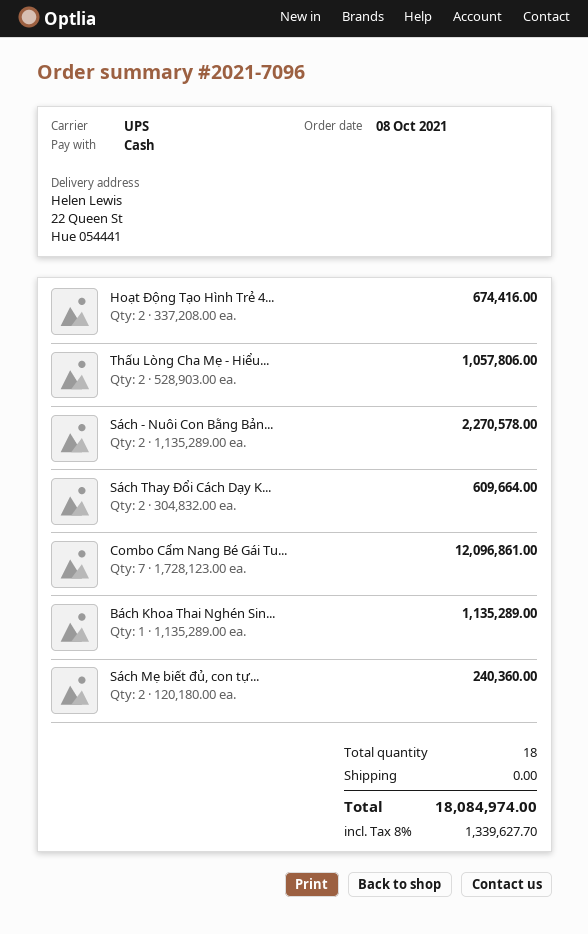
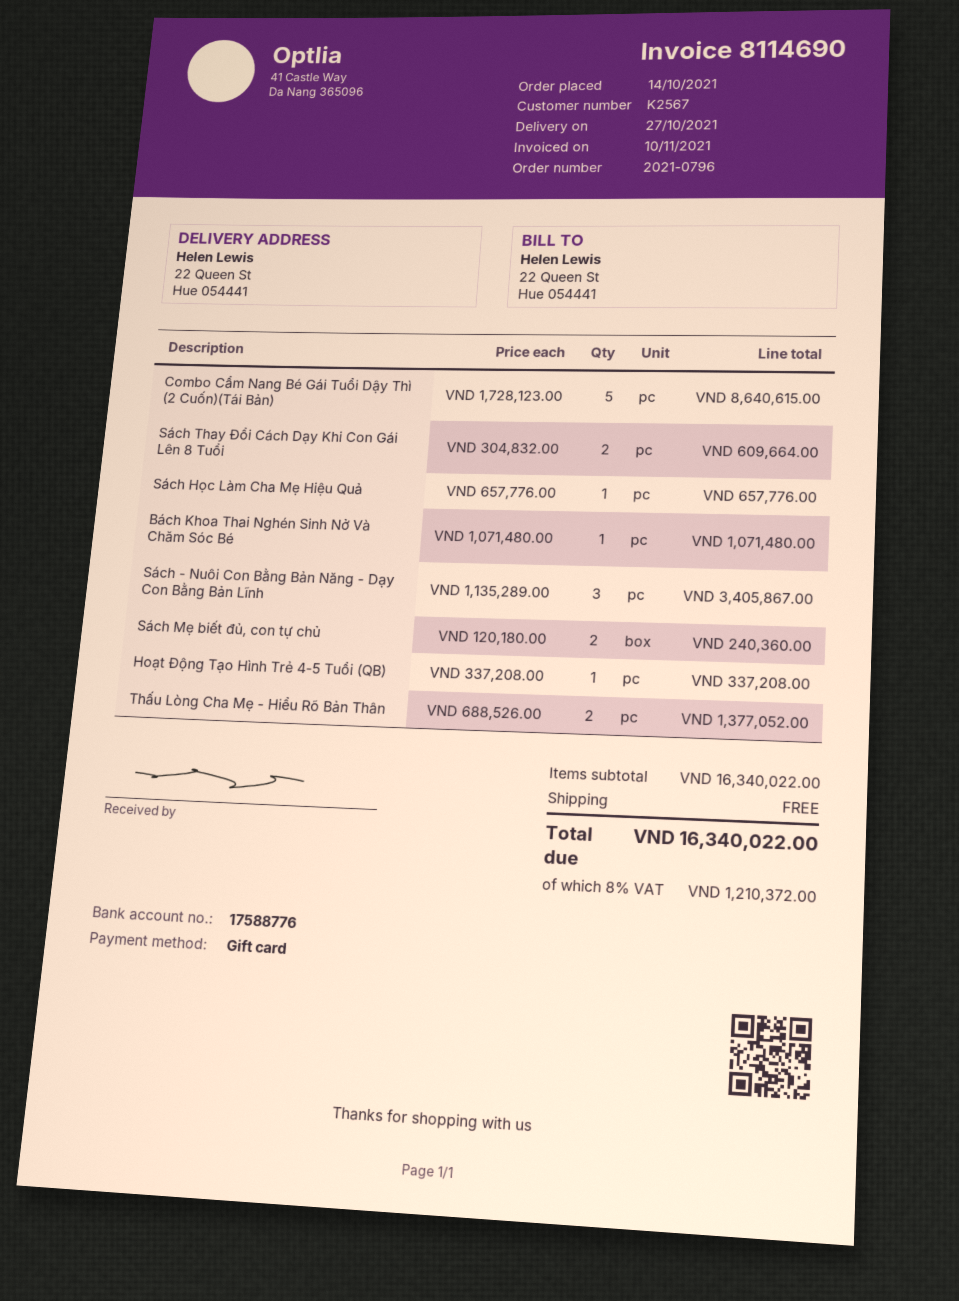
order number: 2021-7096 -> 2021-0796
order date: 2021-10-08 -> 2021-10-14
payment method: cash -> gift card
Hoạt Động Tạo Hình Trẻ 4...: 2 x 337208.00 = 674416.00 -> 1 x 337208.00 = 337208.00
Thấu Lòng Cha Mẹ - Hiểu...: 2 x 528903.00 = 1057806.00 -> 2 x 688526.00 = 1377052.00
Sách - Nuôi Con Bằng Bản...: 2 x 1135289.00 = 2270578.00 -> 3 x 1135289.00 = 3405867.00
Combo Cẩm Nang Bé Gái Tu...: 7 x 1728123.00 = 12096861.00 -> 5 x 1728123.00 = 8640615.00
Bách Khoa Thai Nghén Sin...: 1 x 1135289.00 = 1135289.00 -> 1 x 1071480.00 = 1071480.00
Sách Học Làm Cha Mẹ Hiệu Quả: none -> 1 x 657776.00 = 657776.00
tax: 8% = 1339627.70 -> 8% = 1210372.00
total: 18084974.00 -> 16340022.00

